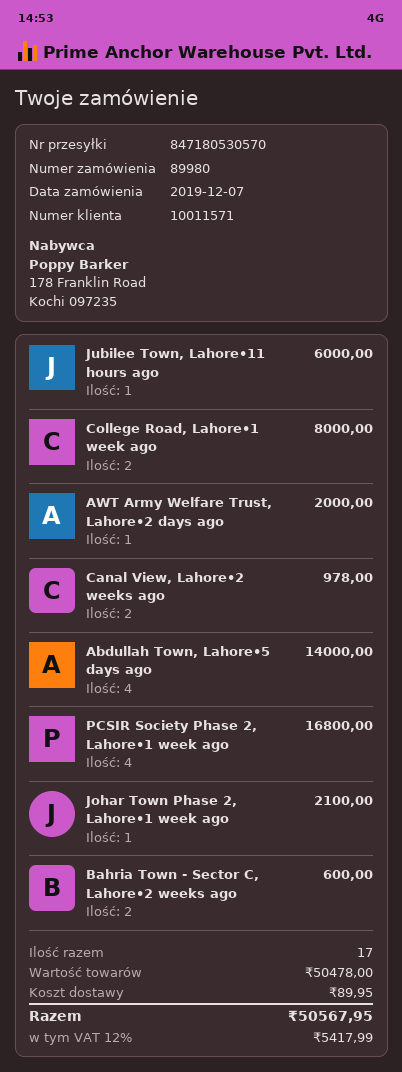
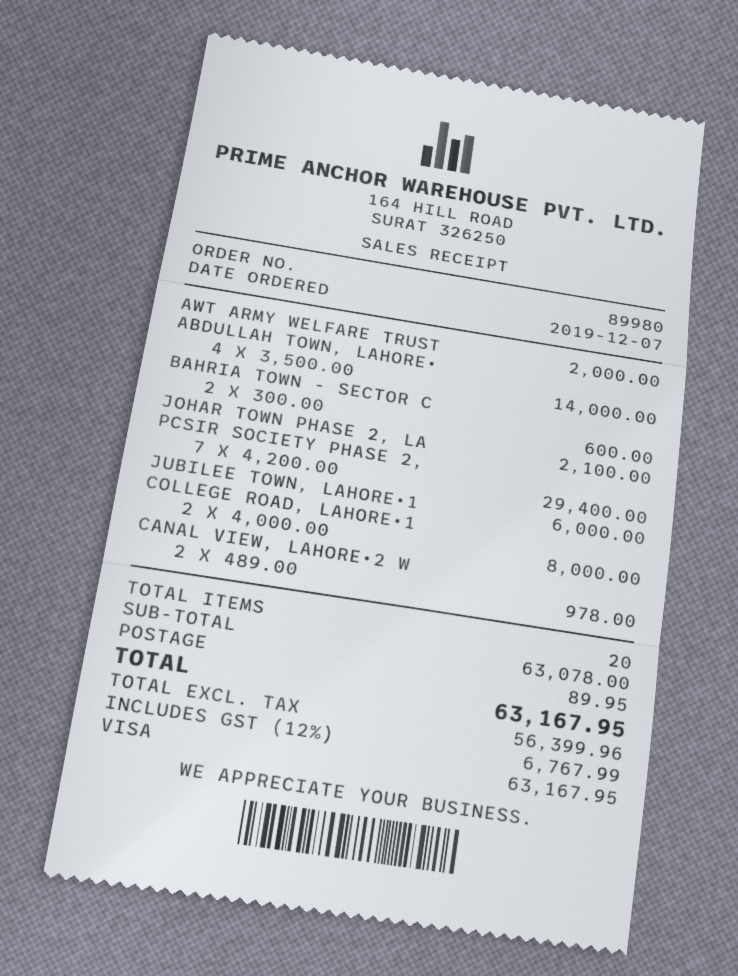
PCSIR Society Phase 2, Lahore•1 week ago: 4 for 16800.00 -> 7 for 29400.00
total quantity: 17 -> 20
subtotal: 50478.00 -> 63078.00
tax: 12% = 5417.99 -> 12% = 6767.99
total: 50567.95 -> 63167.95

